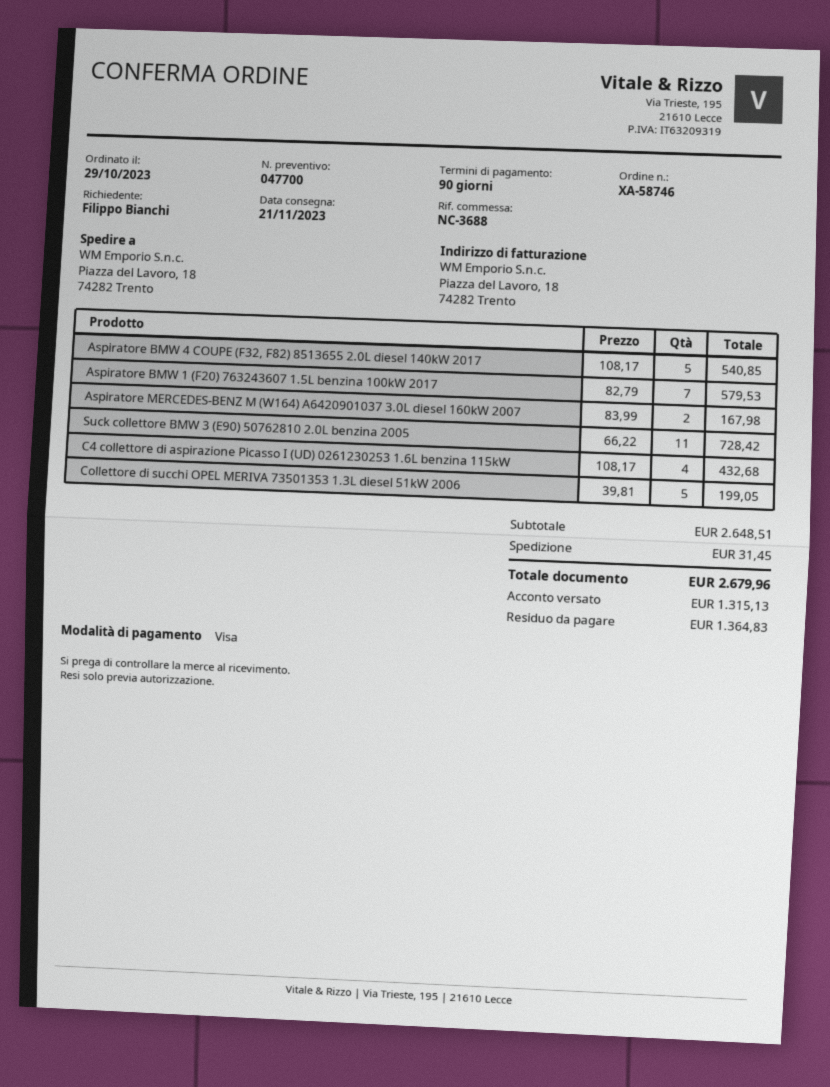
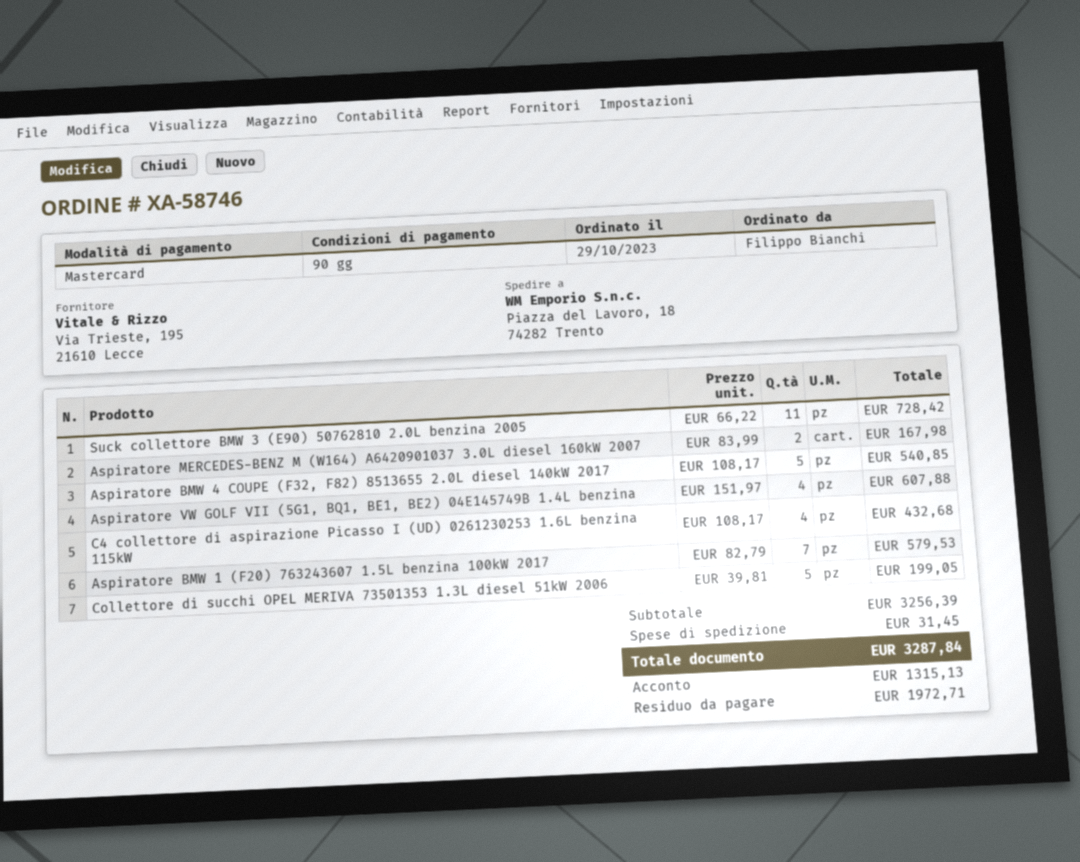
payment method: Visa -> Mastercard
Aspiratore VW GOLF VII (5G1, BQ1, BE1, BE2) 04E145749B 1.4L benzina: none -> 4 x 151.97 = 607.88
subtotal: 2648.51 -> 3256.39
total: 2679.96 -> 3287.84
balance: 1364.83 -> 1972.71

